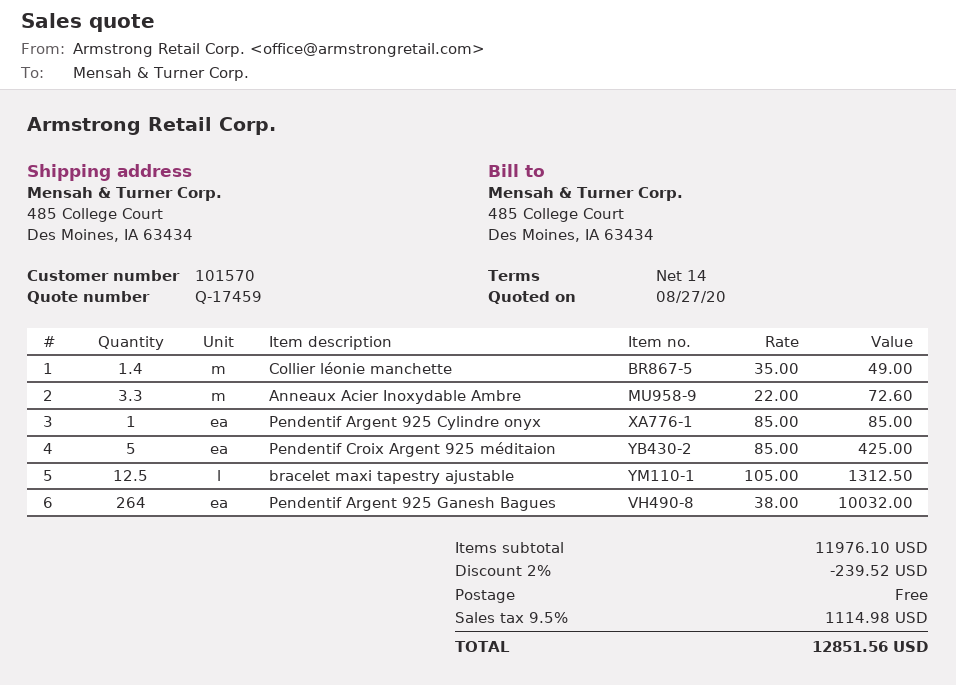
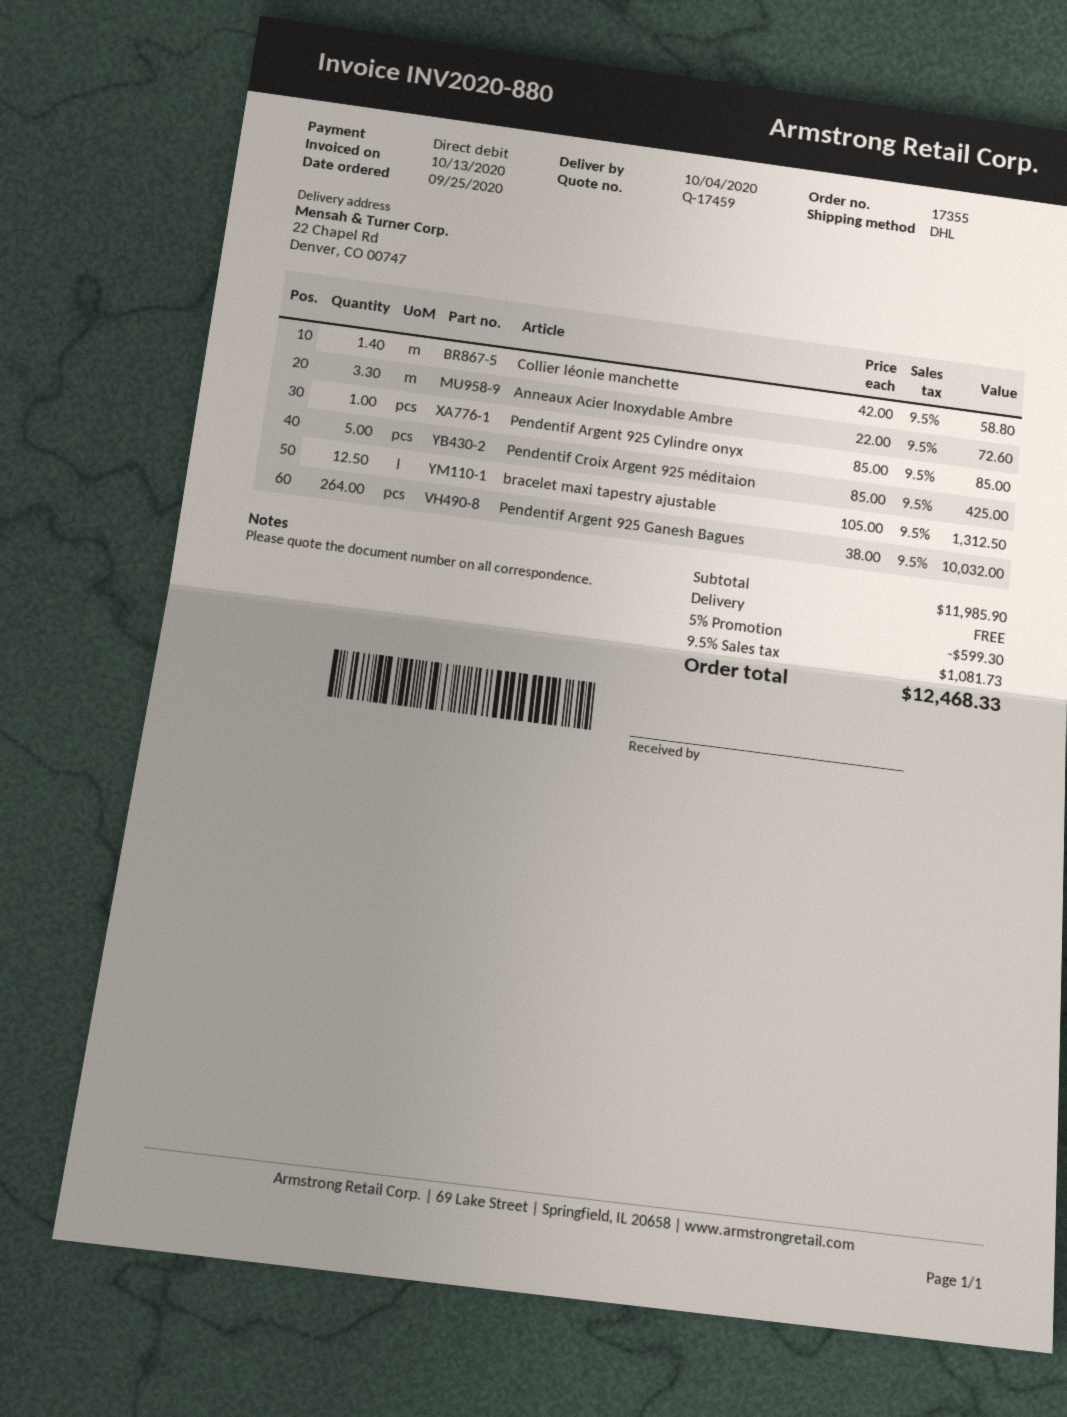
ship to: 485 College Court, Des Moines, IA 63434 -> 22 Chapel Rd, Denver, CO 00747
Collier léonie manchette: 1.4 x 35.00 = 49.00 -> 1.4 x 42.00 = 58.80
subtotal: 11976.10 -> 11985.90
discount: 2% = 239.52 -> 5% = 599.30
tax: 9.5% = 1114.98 -> 9.5% = 1081.73
total: 12851.56 -> 12468.33

